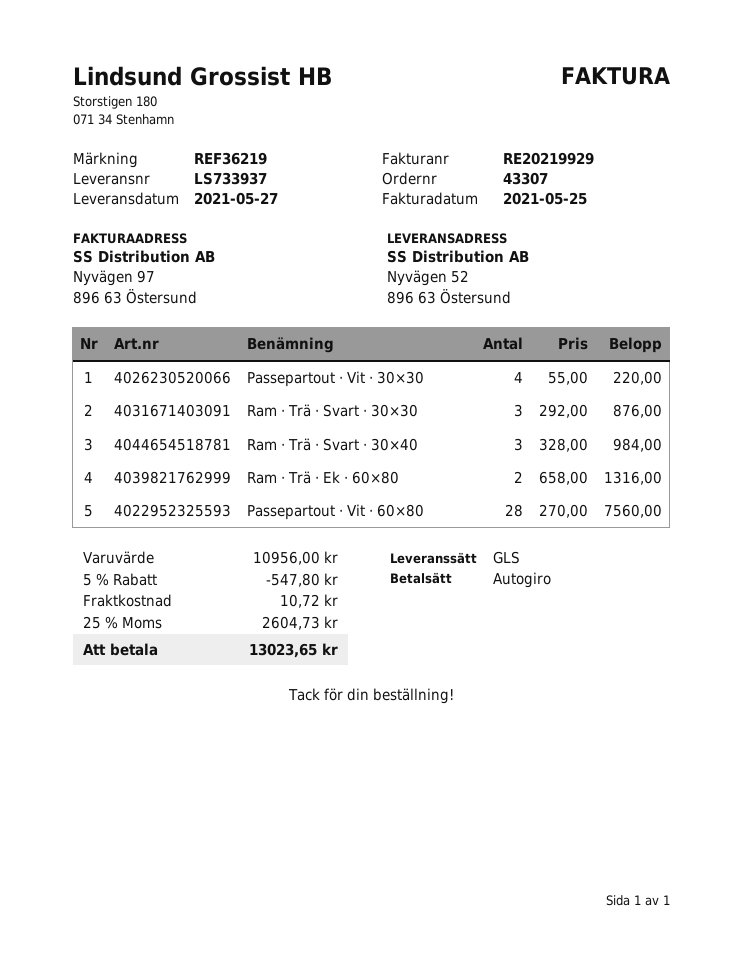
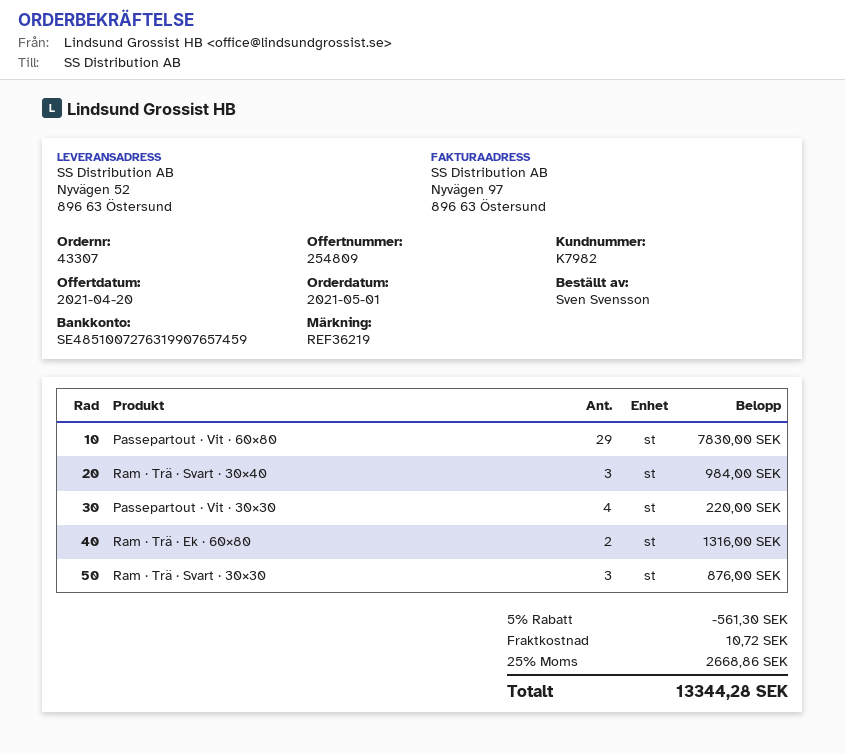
Passepartout · Vit · 60×80: 28 for 7560.00 -> 29 for 7830.00
discount: 5% = 547.80 -> 5% = 561.30
tax: 25% = 2604.73 -> 25% = 2668.86
total: 13023.65 -> 13344.28

